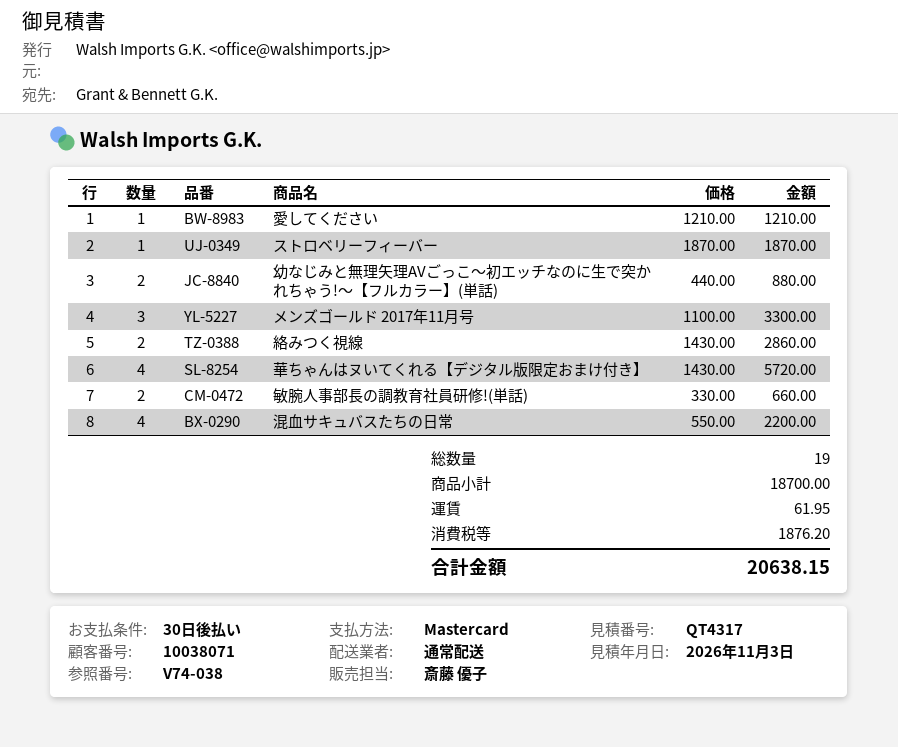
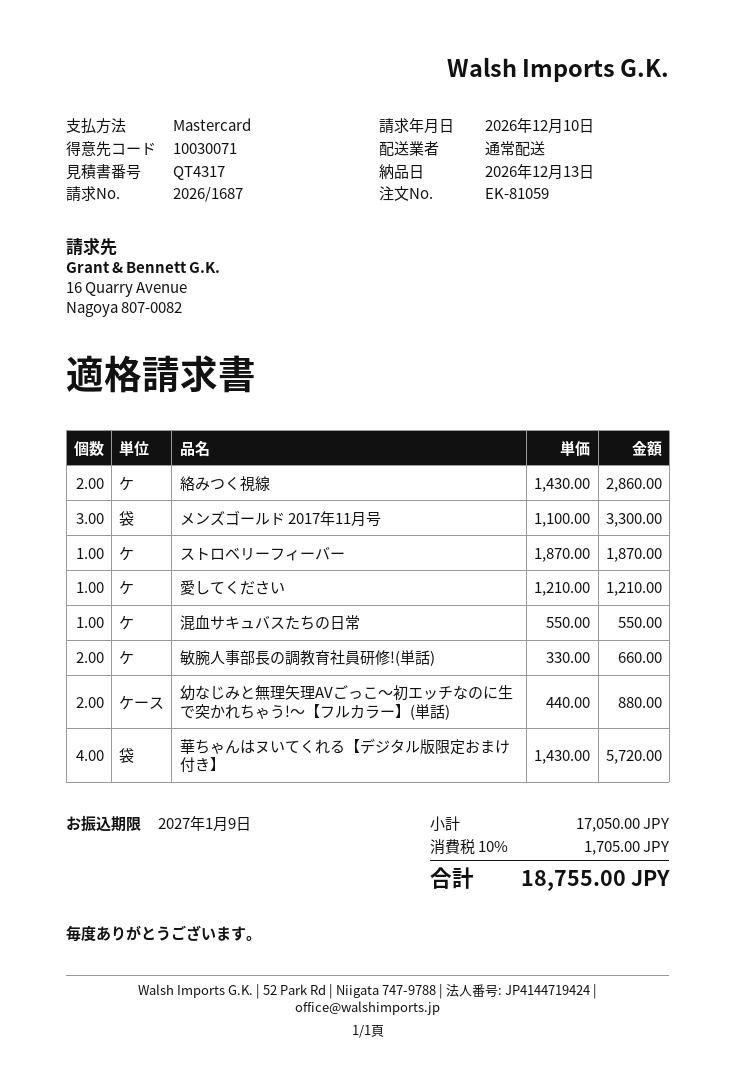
customer number: 10038071 -> 10030071
混血サキュバスたちの日常: 4 x 550.00 = 2200.00 -> 1 x 550.00 = 550.00
subtotal: 18700.00 -> 17050.00
shipping: 61.95 -> none
tax: 1876.20 -> 1705.00
total: 20638.15 -> 18755.00

